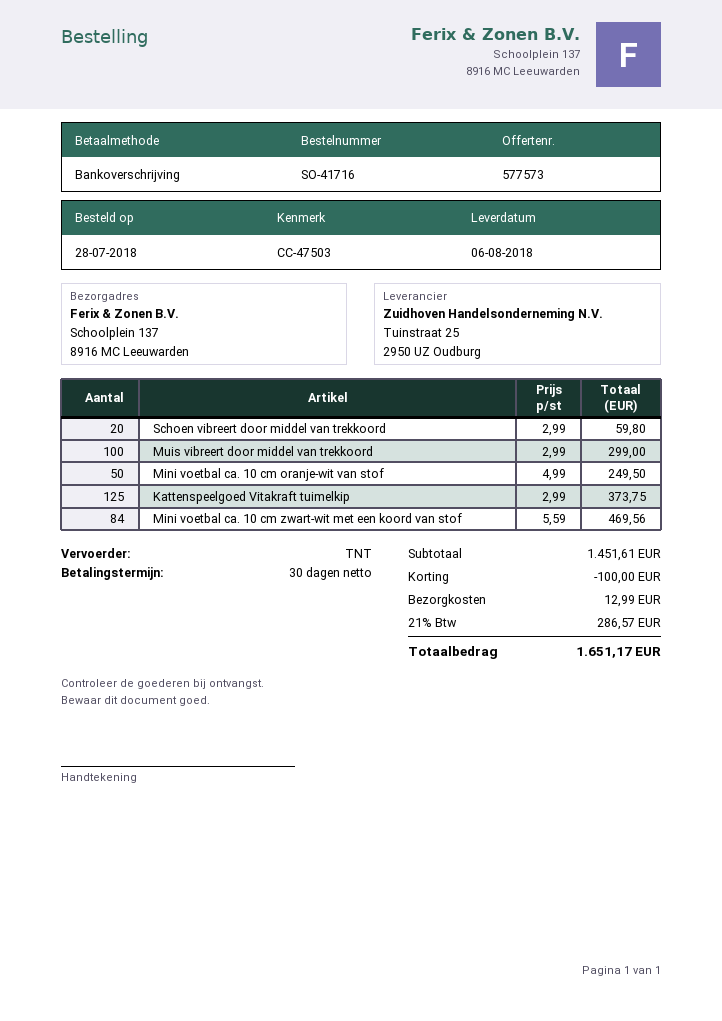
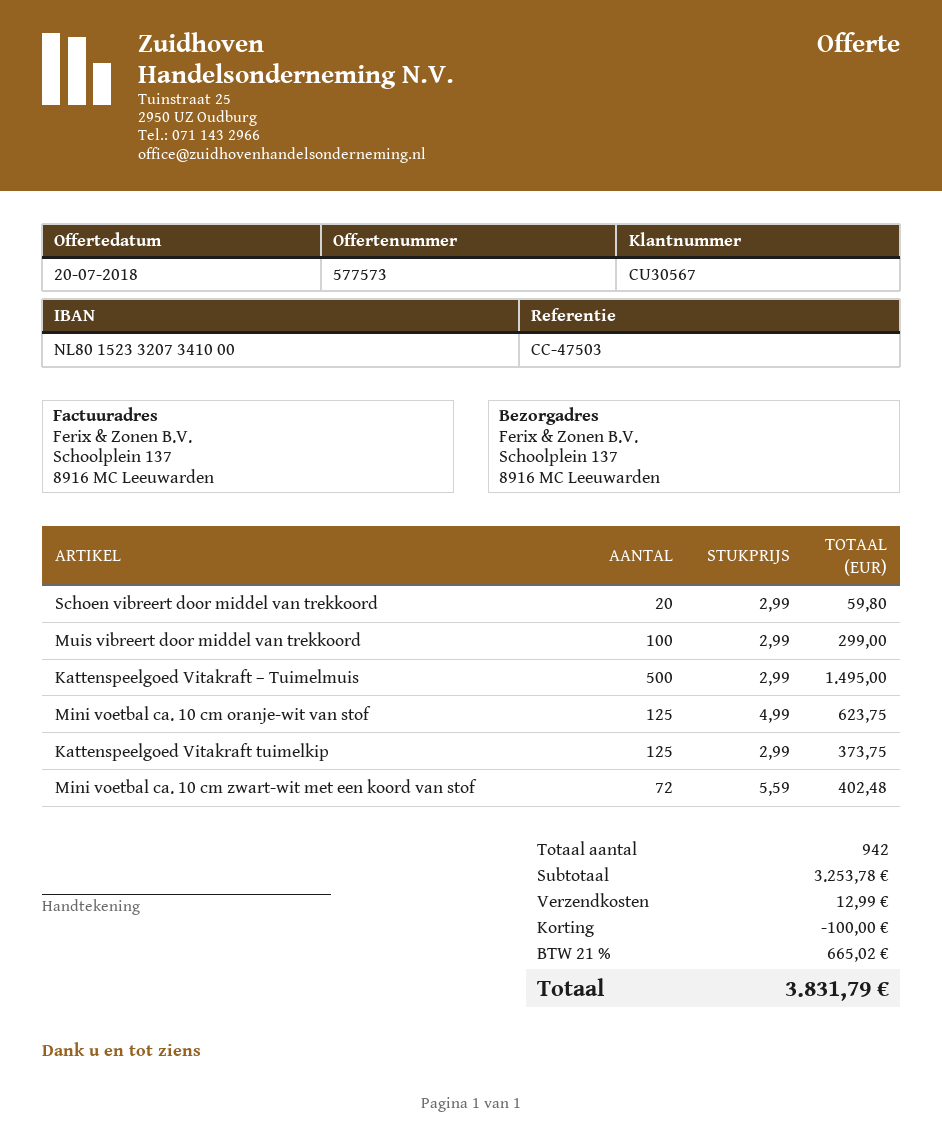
Mini voetbal ca. 10 cm oranje-wit van stof: 50 x 4.99 = 249.50 -> 125 x 4.99 = 623.75
Mini voetbal ca. 10 cm zwart-wit met een koord van stof: 84 x 5.59 = 469.56 -> 72 x 5.59 = 402.48
Kattenspeelgoed Vitakraft – Tuimelmuis: none -> 500 x 2.99 = 1495.00
subtotal: 1451.61 -> 3253.78
tax: 21% = 286.57 -> 21% = 665.02
total: 1651.17 -> 3831.79

